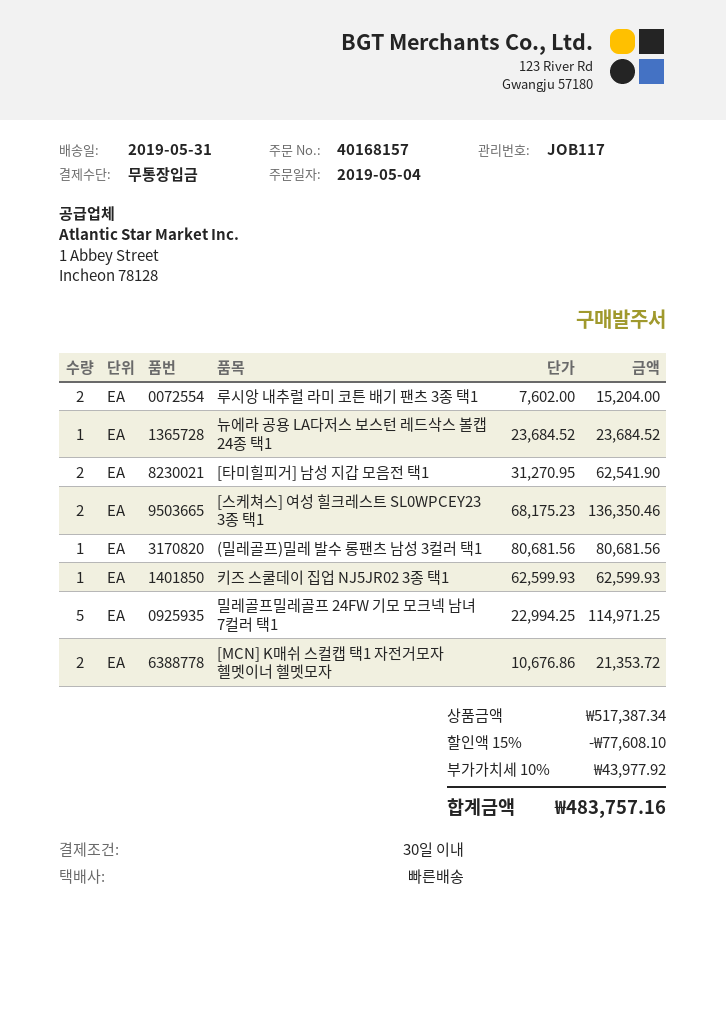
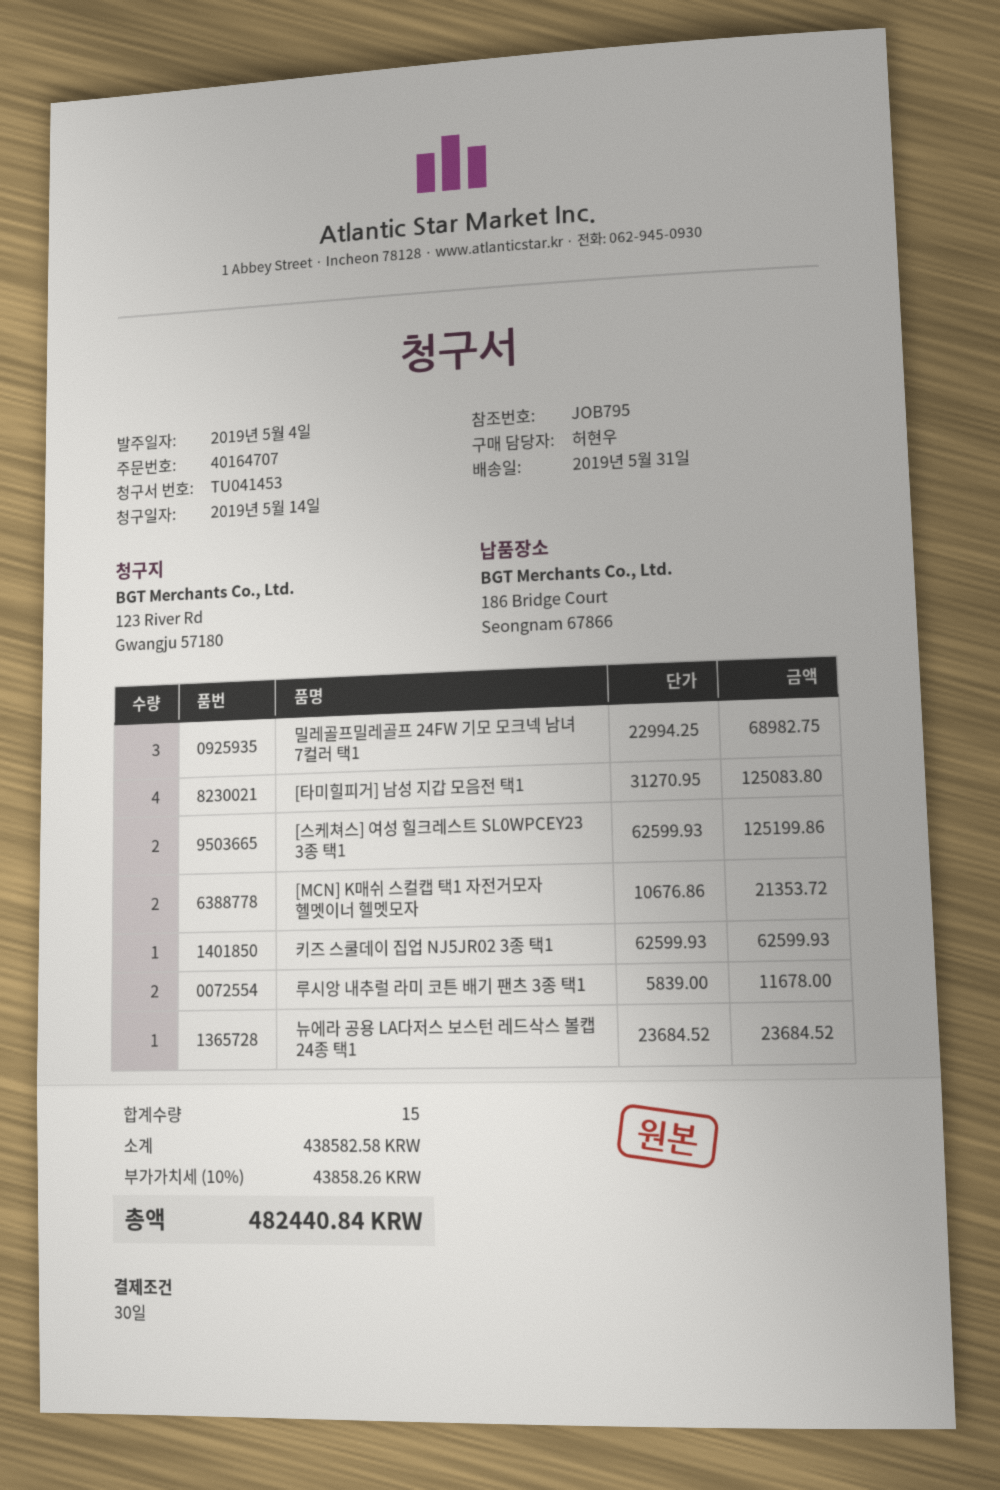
order number: 40168157 -> 40164707
reference: JOB117 -> JOB795
루시앙 내추럴 라미 코튼 배기 팬츠 3종 택1: 2 x 7602.00 = 15204.00 -> 2 x 5839.00 = 11678.00
[타미힐피거] 남성 지갑 모음전 택1: 2 x 31270.95 = 62541.90 -> 4 x 31270.95 = 125083.80
[스케쳐스] 여성 힐크레스트 SL0WPCEY23 3종 택1: 2 x 68175.23 = 136350.46 -> 2 x 62599.93 = 125199.86
(밀레골프)밀레 발수 롱팬츠 남성 3컬러 택1: 1 x 80681.56 = 80681.56 -> none
밀레골프밀레골프 24FW 기모 모크넥 남녀 7컬러 택1: 5 x 22994.25 = 114971.25 -> 3 x 22994.25 = 68982.75
subtotal: 517387.34 -> 438582.58
discount: 15% = 77608.10 -> none
tax: 10% = 43977.92 -> 10% = 43858.26
total: 483757.16 -> 482440.84

